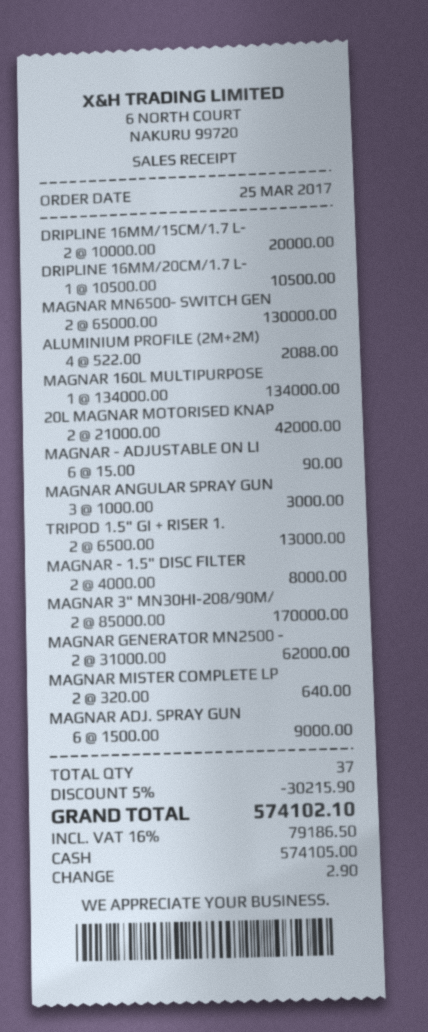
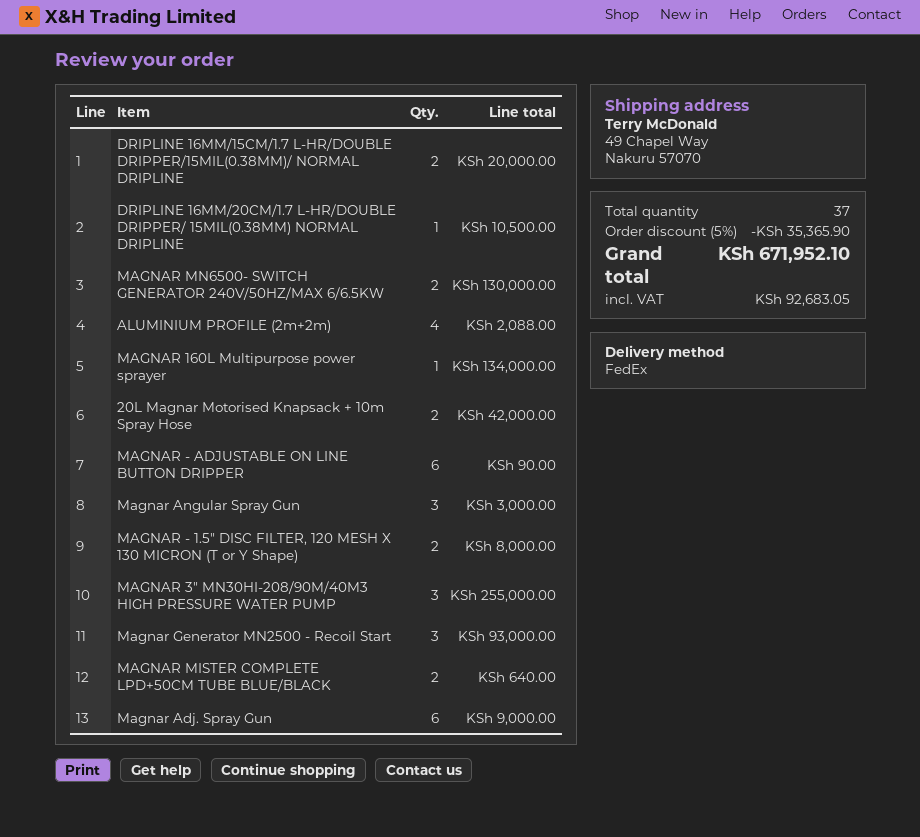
TRIPOD 1.5" GI + RISER 1.: 2 for 13000.00 -> none
MAGNAR 3" MN30HI-208/90M/: 2 for 170000.00 -> 3 for 255000.00
MAGNAR GENERATOR MN2500 -: 2 for 62000.00 -> 3 for 93000.00
discount: 5% = 30215.90 -> 5% = 35365.90
tax: 79186.50 -> 92683.05
total: 574102.10 -> 671952.10

